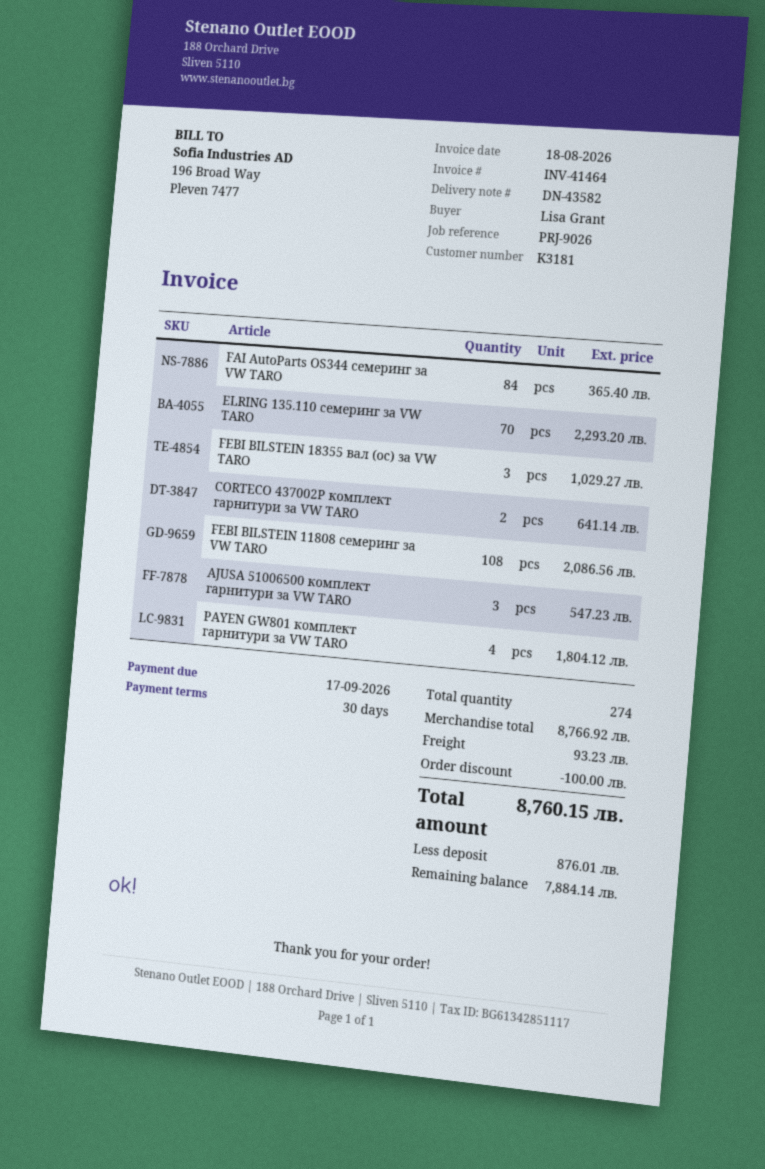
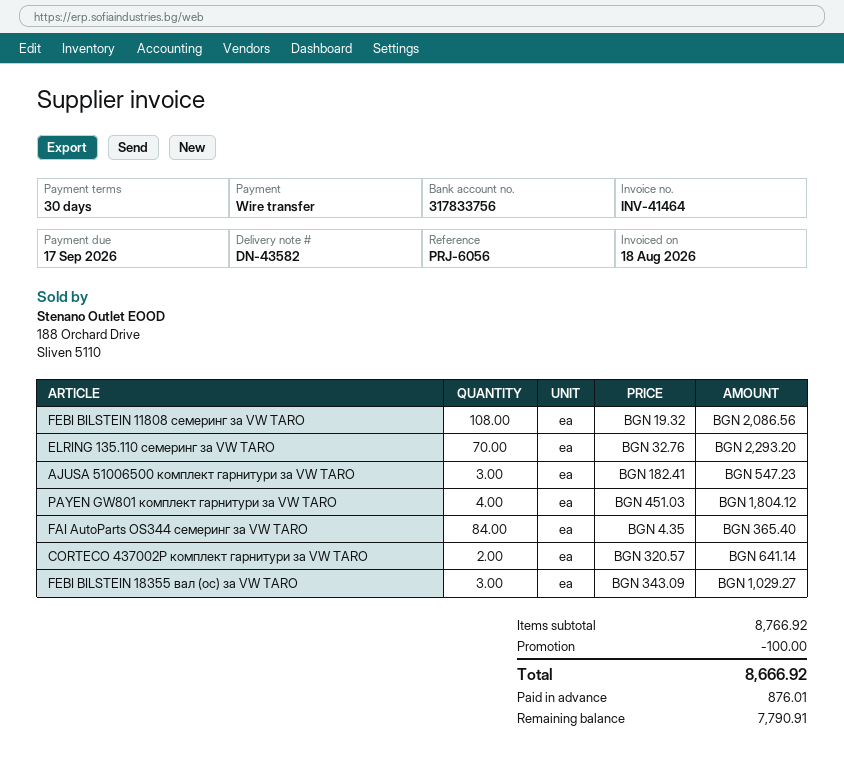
reference: PRJ-9026 -> PRJ-6056
shipping: 93.23 -> none
total: 8760.15 -> 8666.92
balance: 7884.14 -> 7790.91

